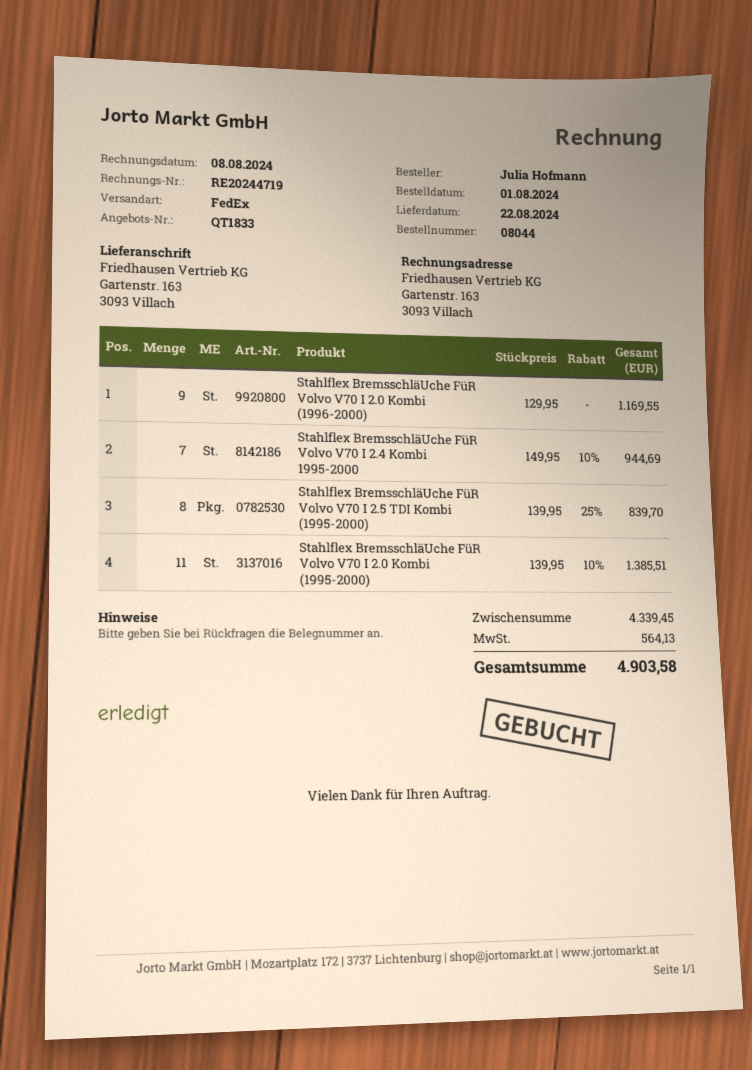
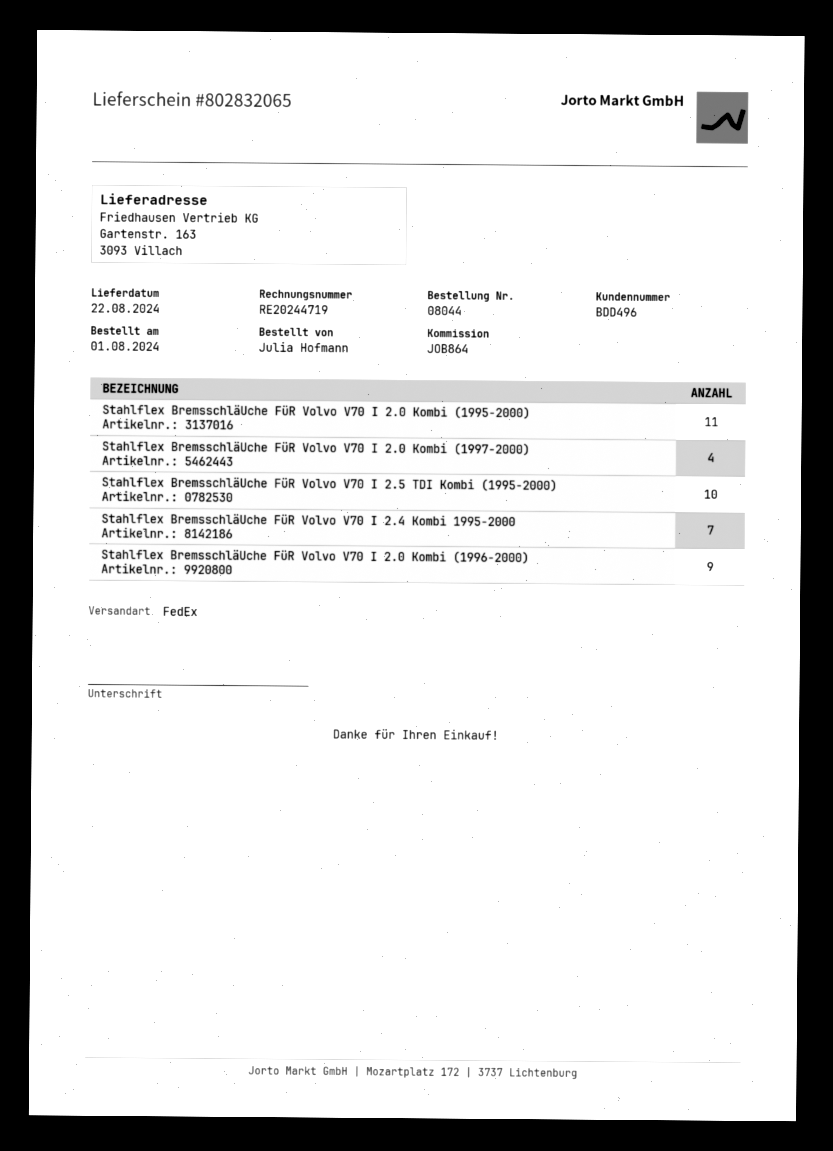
Stahlflex BremsschläUche FüR Volvo V70 I 2.5 TDI Kombi (1995-2000): 8 -> 10
Stahlflex BremsschläUche FüR Volvo V70 I 2.0 Kombi (1997-2000): none -> 4

